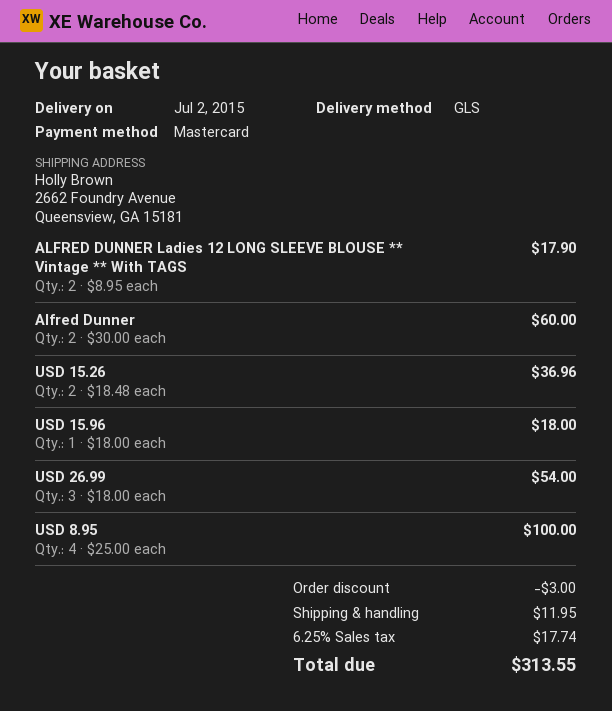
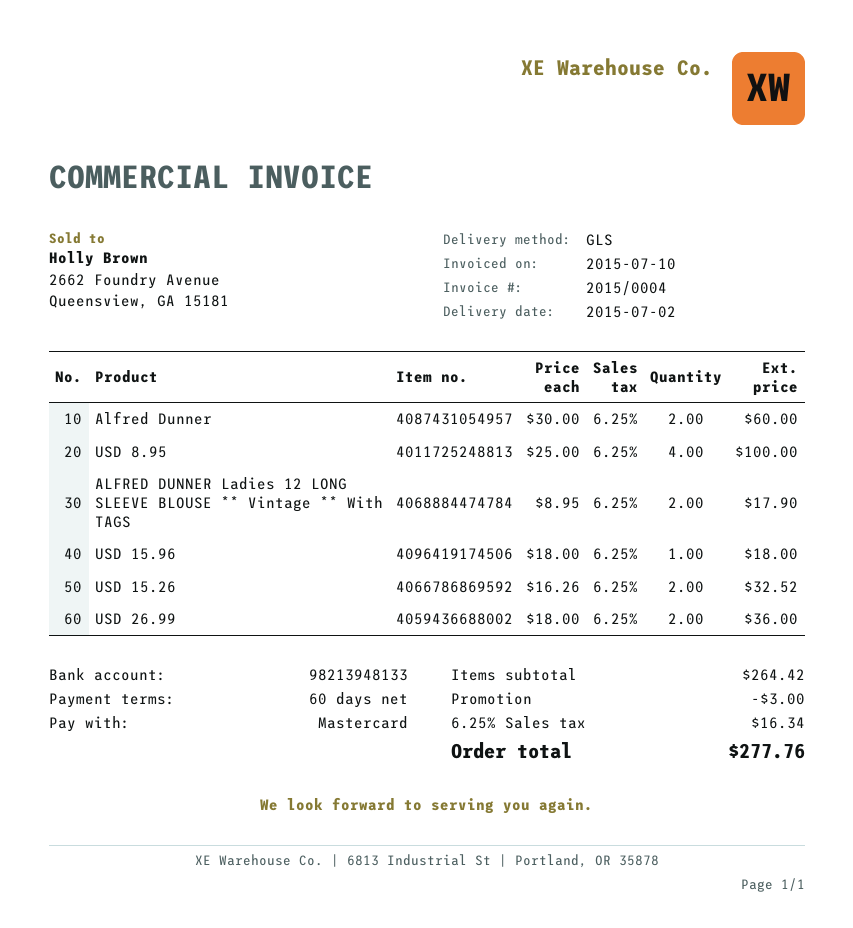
USD 15.26: 2 x 18.48 = 36.96 -> 2 x 16.26 = 32.52
USD 26.99: 3 x 18.00 = 54.00 -> 2 x 18.00 = 36.00
shipping: 11.95 -> none
tax: 6.25% = 17.74 -> 6.25% = 16.34
total: 313.55 -> 277.76

